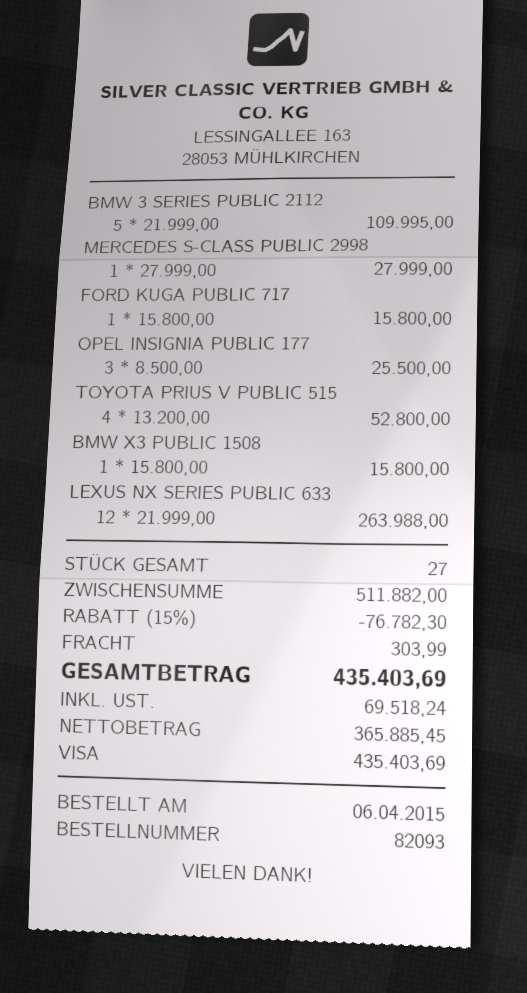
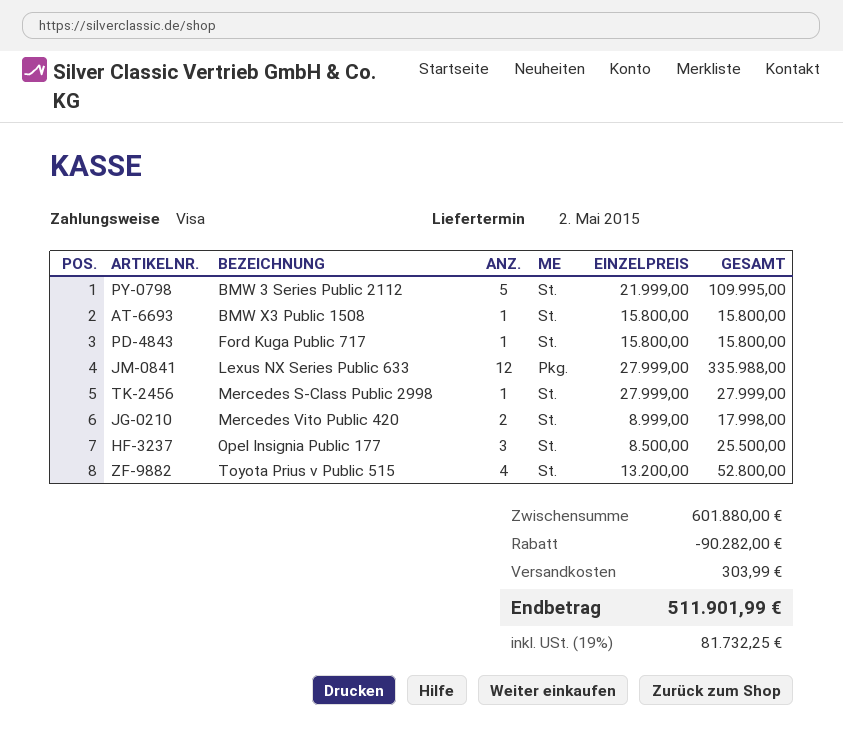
LEXUS NX SERIES PUBLIC 633: 12 x 21999.00 = 263988.00 -> 12 x 27999.00 = 335988.00
Mercedes Vito Public 420: none -> 2 x 8999.00 = 17998.00
subtotal: 511882.00 -> 601880.00
discount: 76782.30 -> 90282.00
tax: 69518.24 -> 81732.25
total: 435403.69 -> 511901.99

